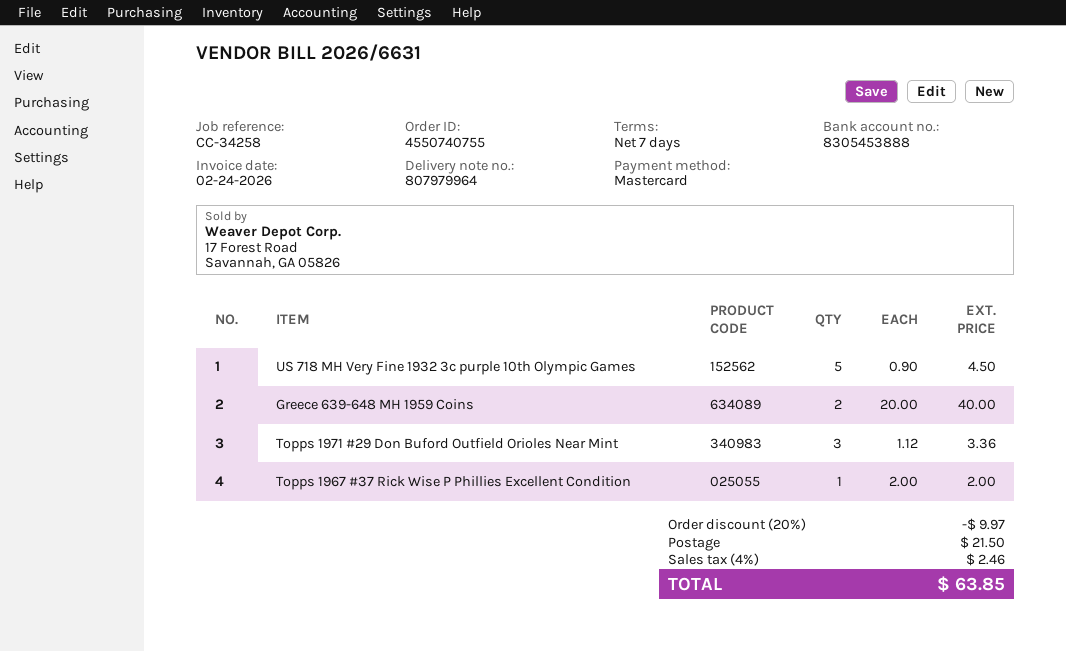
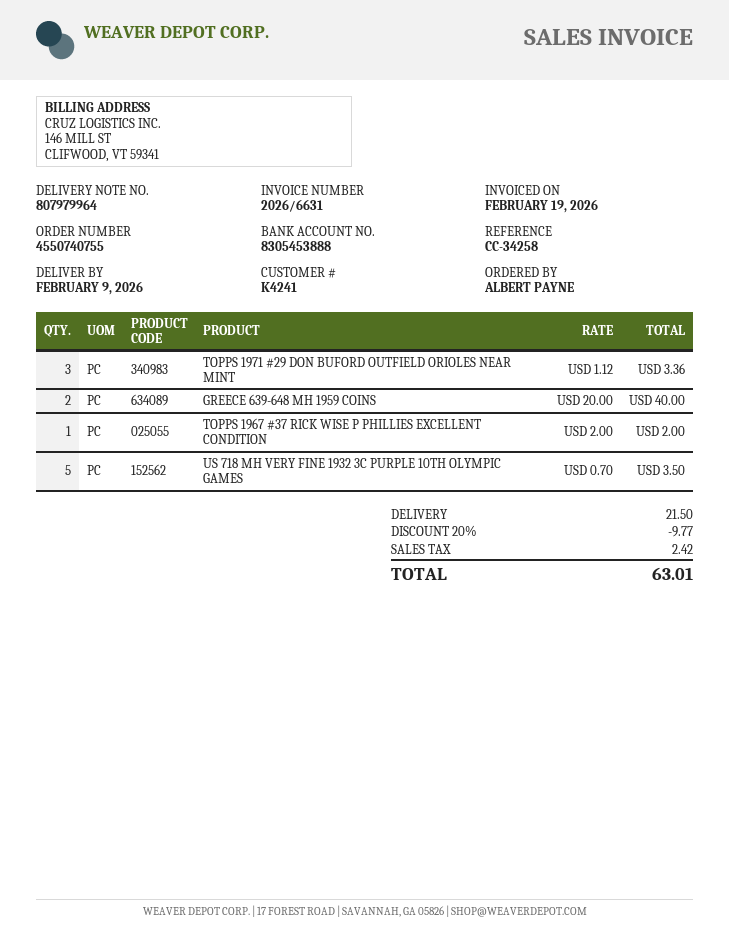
invoice date: 2026-02-24 -> 2026-02-19
US 718 MH Very Fine 1932 3c purple 10th Olympic Games: 5 x 0.90 = 4.50 -> 5 x 0.70 = 3.50
discount: 20% = 9.97 -> 20% = 9.77
tax: 2.46 -> 2.42
total: 63.85 -> 63.01

